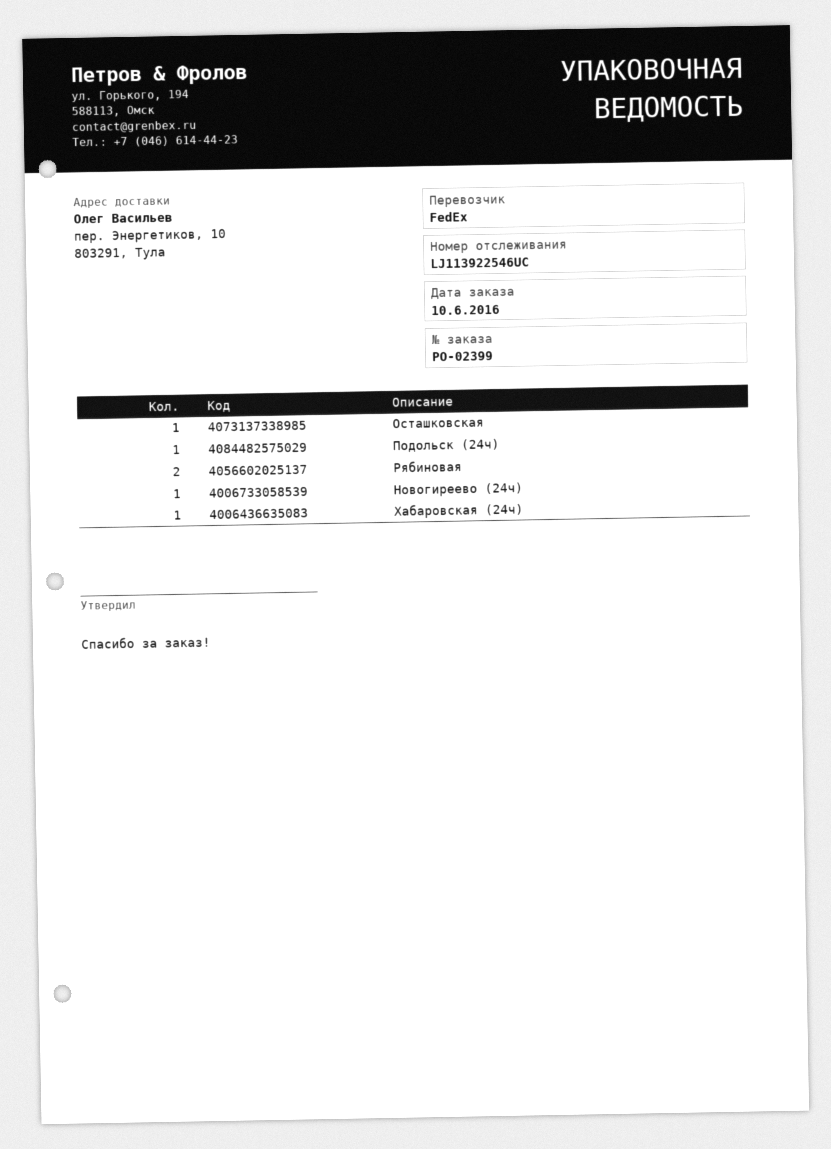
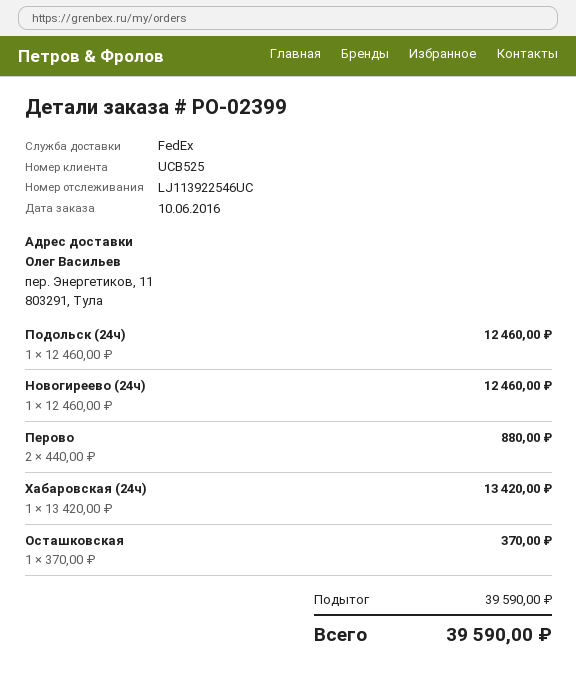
ship to: пер. Энергетиков, 10, 803291, Тула -> пер. Энергетиков, 11, 803291, Тула
Рябиновая: 2 -> none
Перово: none -> 2

